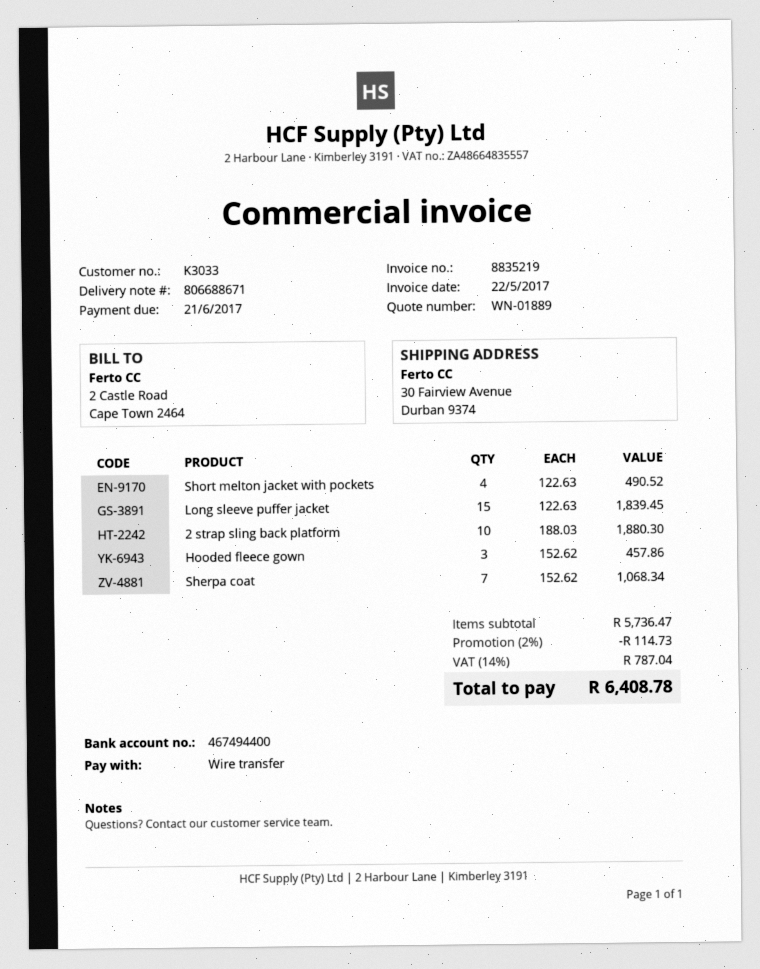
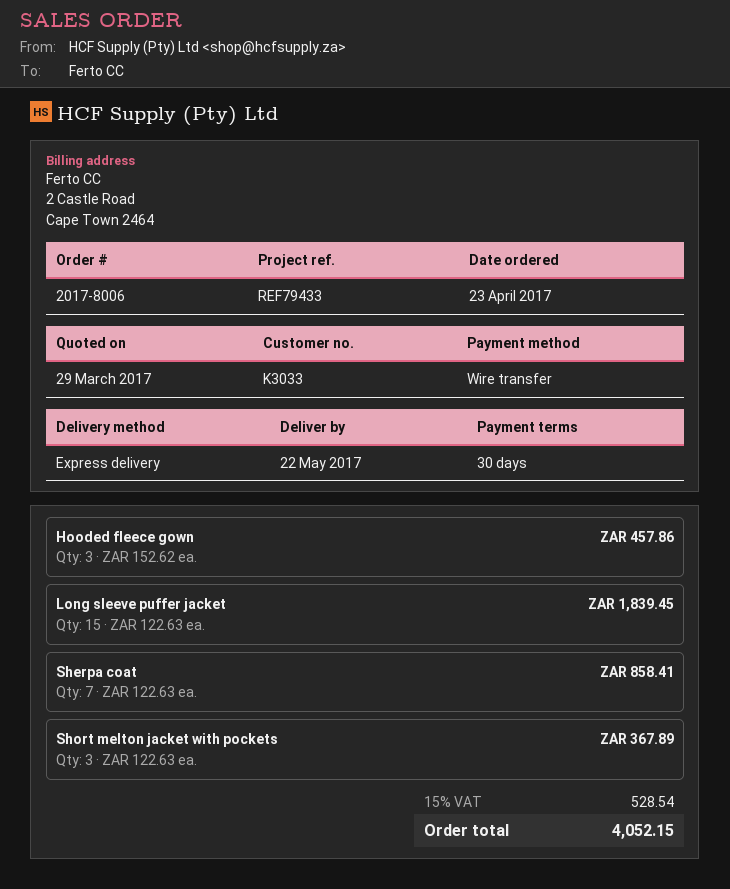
Short melton jacket with pockets: 4 x 122.63 = 490.52 -> 3 x 122.63 = 367.89
2 strap sling back platform: 10 x 188.03 = 1880.30 -> none
Sherpa coat: 7 x 152.62 = 1068.34 -> 7 x 122.63 = 858.41
discount: 2% = 114.73 -> none
tax: 14% = 787.04 -> 15% = 528.54
total: 6408.78 -> 4052.15

